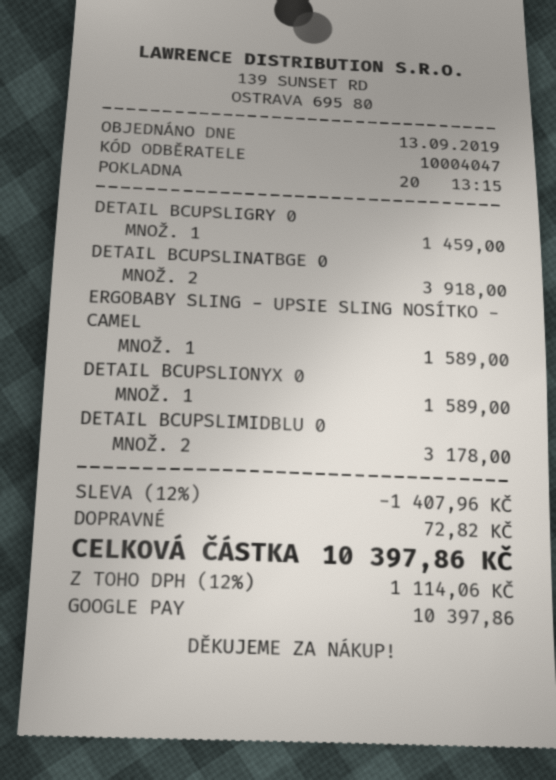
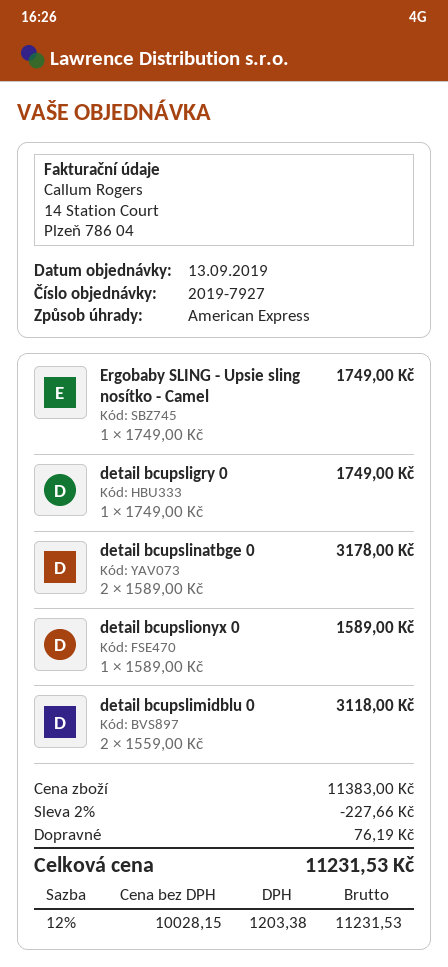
payment method: Google Pay -> American Express
DETAIL BCUPSLIGRY 0: 1 for 1459.00 -> 1 for 1749.00
DETAIL BCUPSLINATBGE 0: 2 for 3918.00 -> 2 for 3178.00
ERGOBABY SLING - UPSIE SLING NOSÍTKO - CAMEL: 1 for 1589.00 -> 1 for 1749.00
DETAIL BCUPSLIMIDBLU 0: 2 for 3178.00 -> 2 for 3118.00
discount: 12% = 1407.96 -> 2% = 227.66
shipping: 72.82 -> 76.19
tax: 12% = 1114.06 -> 12% = 1203.38
total: 10397.86 -> 11231.53

